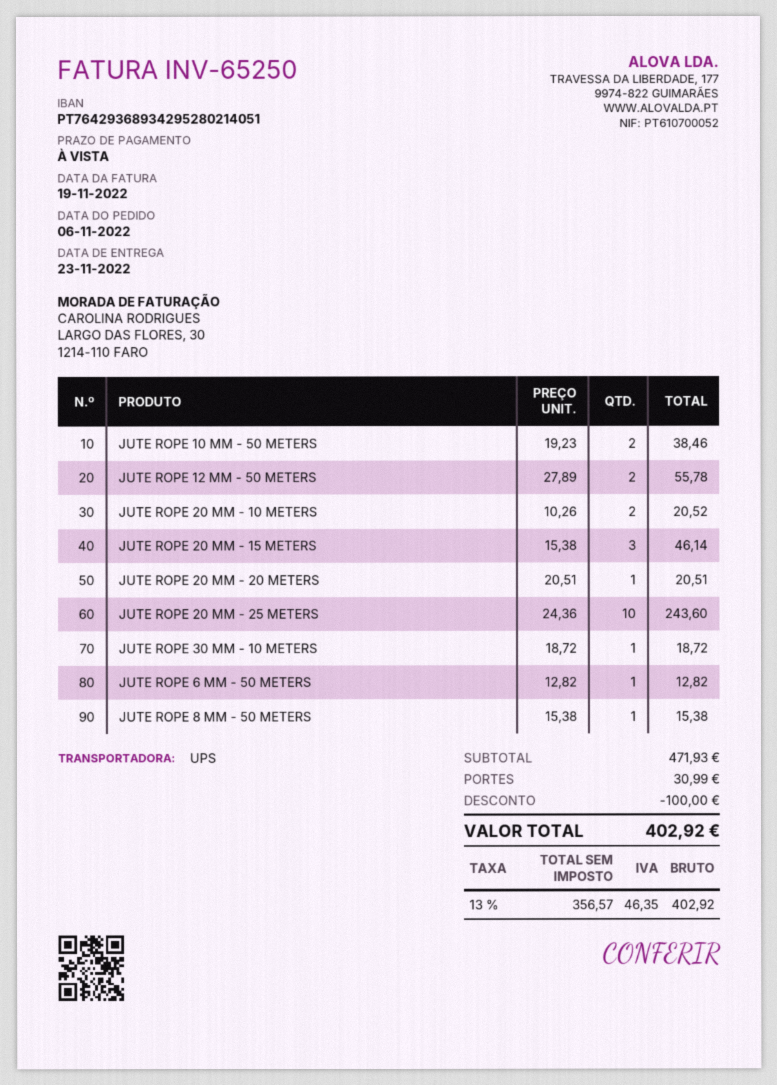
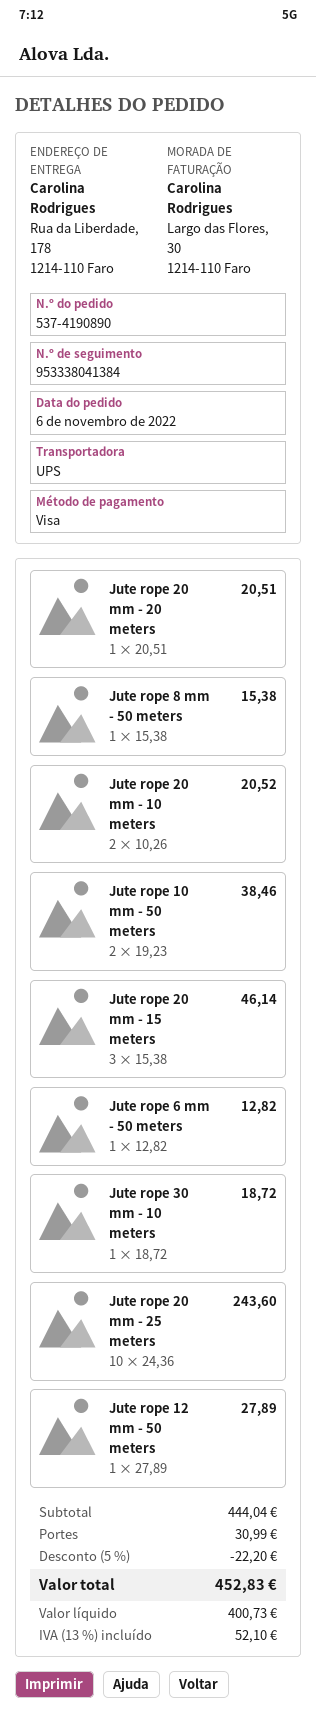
JUTE ROPE 12 MM - 50 METERS: 2 x 27.89 = 55.78 -> 1 x 27.89 = 27.89
subtotal: 471.93 -> 444.04
discount: 100.00 -> 22.20
net: 356.57 -> 400.73
tax: 13% = 46.35 -> 13% = 52.10
total: 402.92 -> 452.83

